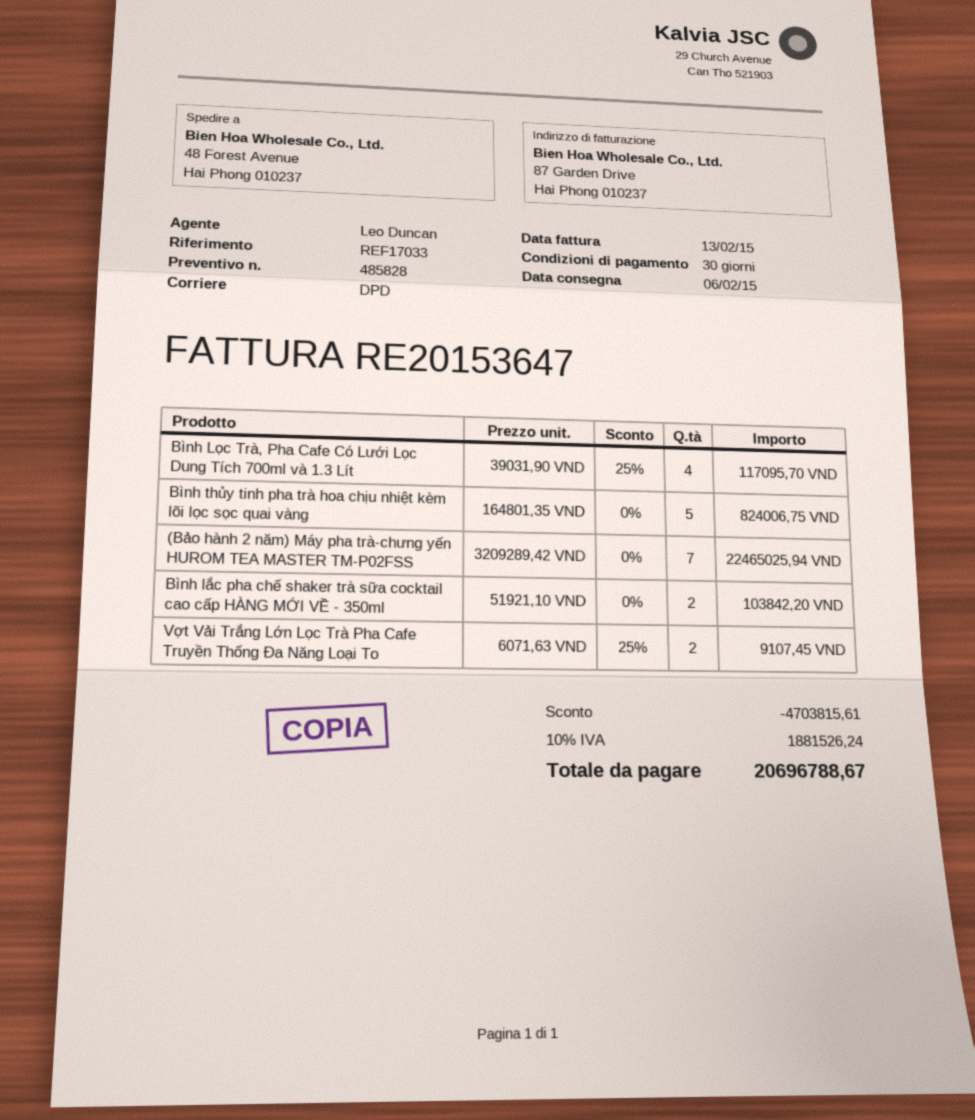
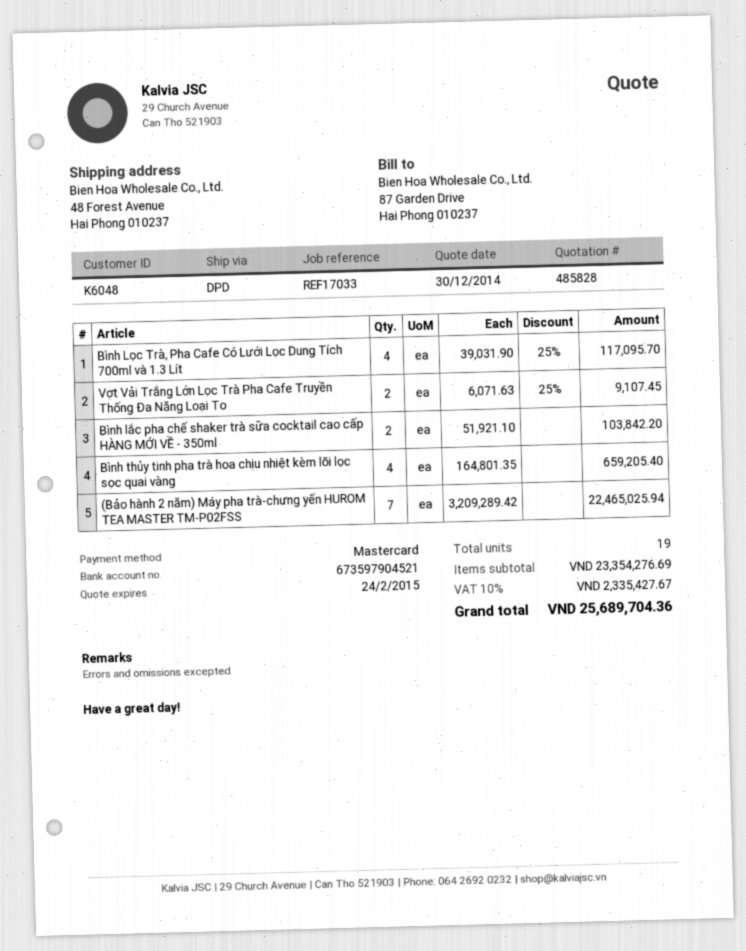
Bình thủy tinh pha trà hoa chịu nhiệt kèm lõi lọc sọc quai vàng: 5 x 164801.35 = 824006.75 -> 4 x 164801.35 = 659205.40
discount: 4703815.61 -> none
tax: 10% = 1881526.24 -> 10% = 2335427.67
total: 20696788.67 -> 25689704.36

